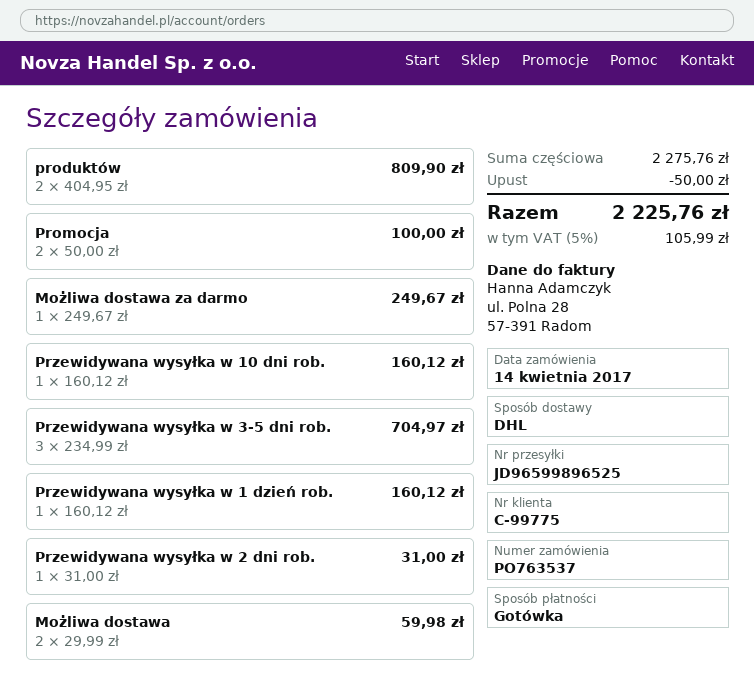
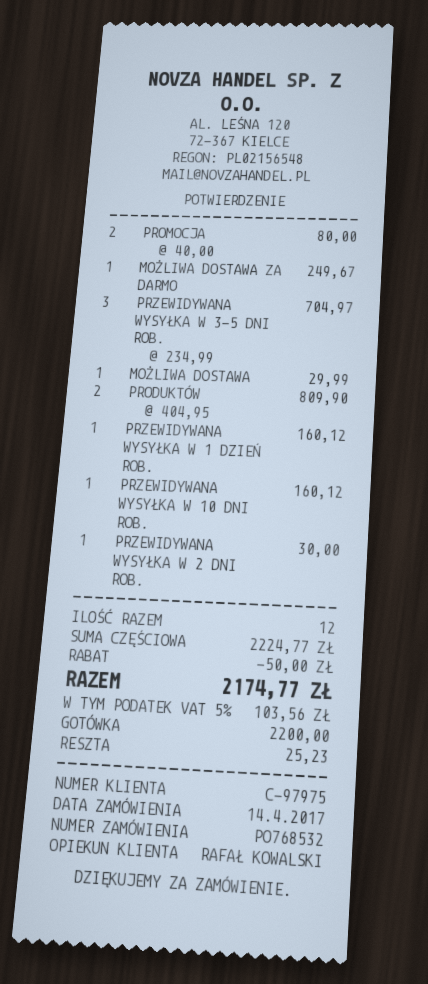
order number: PO763537 -> PO768532
customer number: C-99775 -> C-97975
Promocja: 2 x 50.00 = 100.00 -> 2 x 40.00 = 80.00
Przewidywana wysyłka w 2 dni rob.: 1 x 31.00 = 31.00 -> 1 x 30.00 = 30.00
Możliwa dostawa: 2 x 29.99 = 59.98 -> 1 x 29.99 = 29.99
subtotal: 2275.76 -> 2224.77
tax: 5% = 105.99 -> 5% = 103.56
total: 2225.76 -> 2174.77

